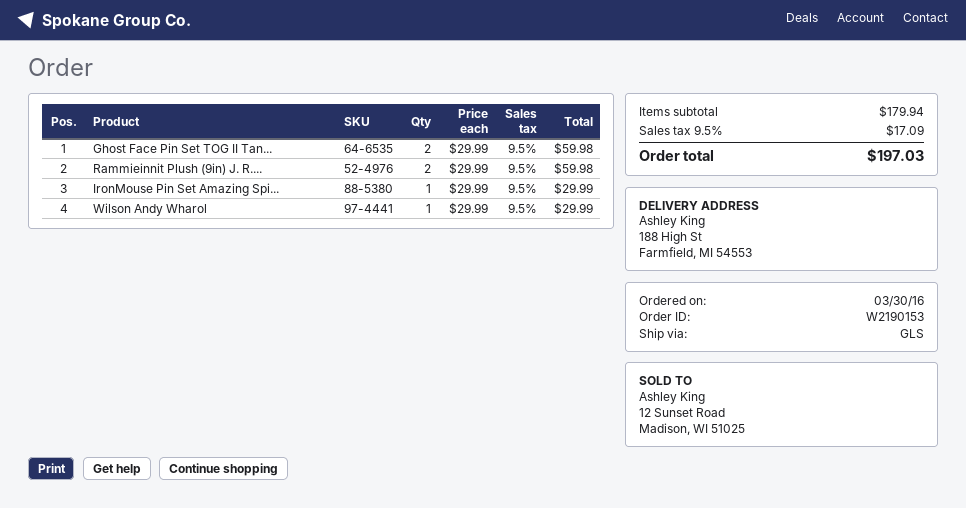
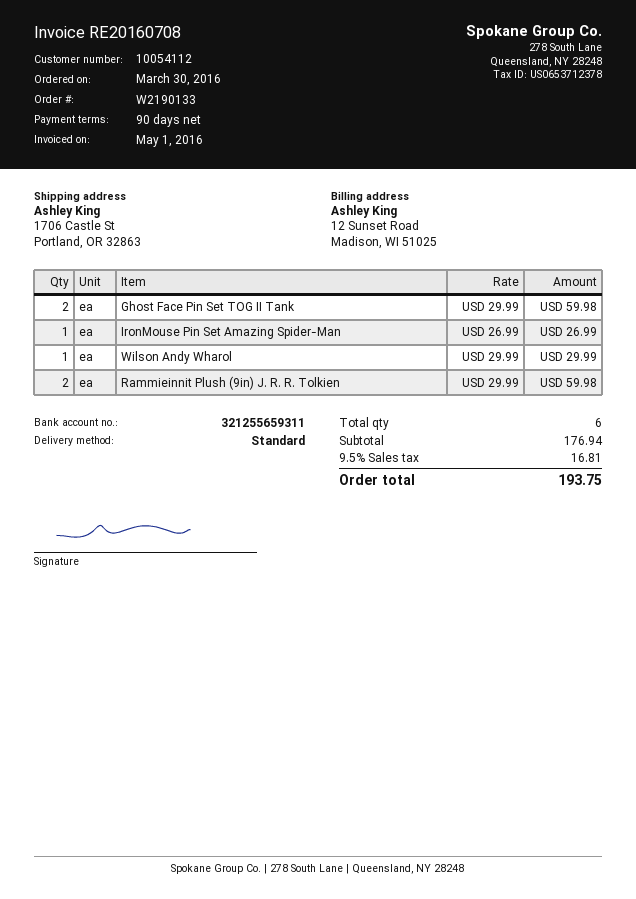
order number: W2190153 -> W2190133
shipping method: GLS -> standard
ship to: 188 High St, Farmfield, MI 54553 -> 1706 Castle St, Portland, OR 32863
IronMouse Pin Set Amazing Spi...: 1 x 29.99 = 29.99 -> 1 x 26.99 = 26.99
subtotal: 179.94 -> 176.94
tax: 9.5% = 17.09 -> 9.5% = 16.81
total: 197.03 -> 193.75

